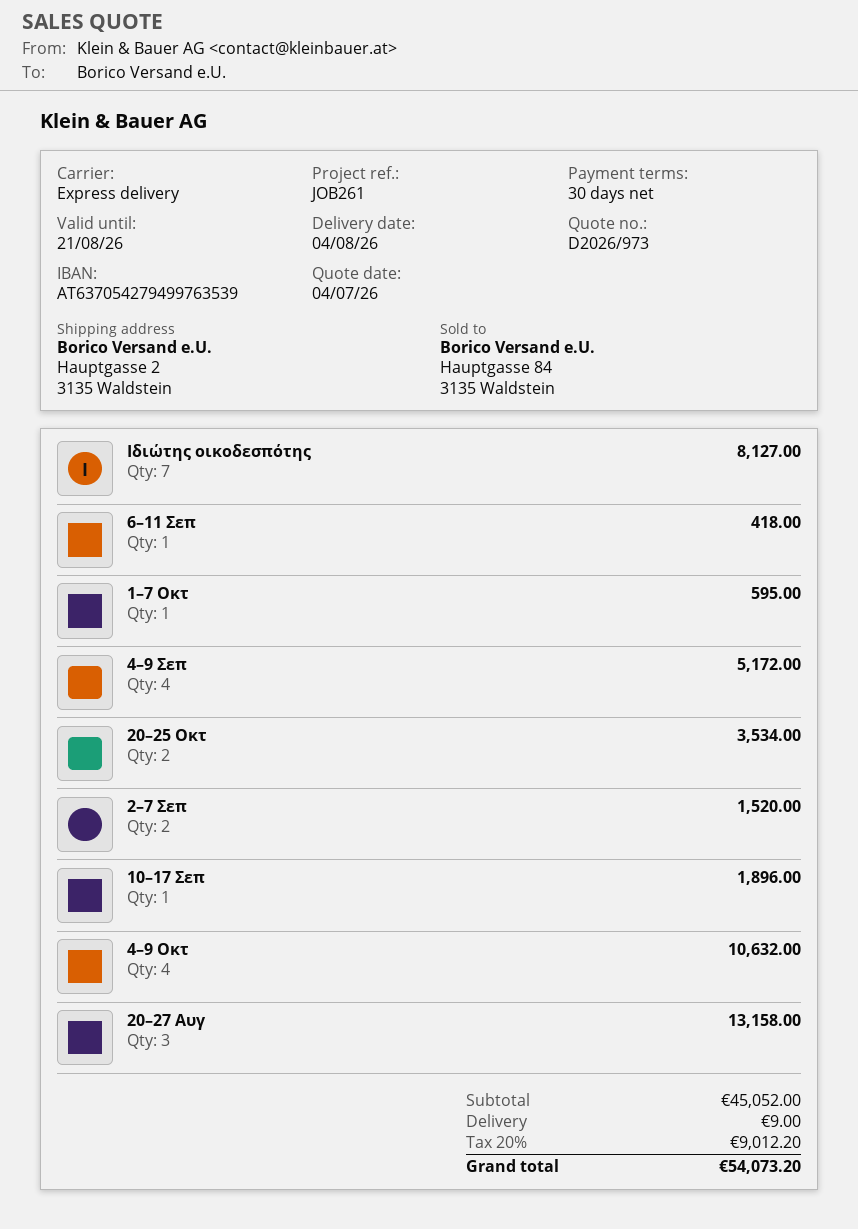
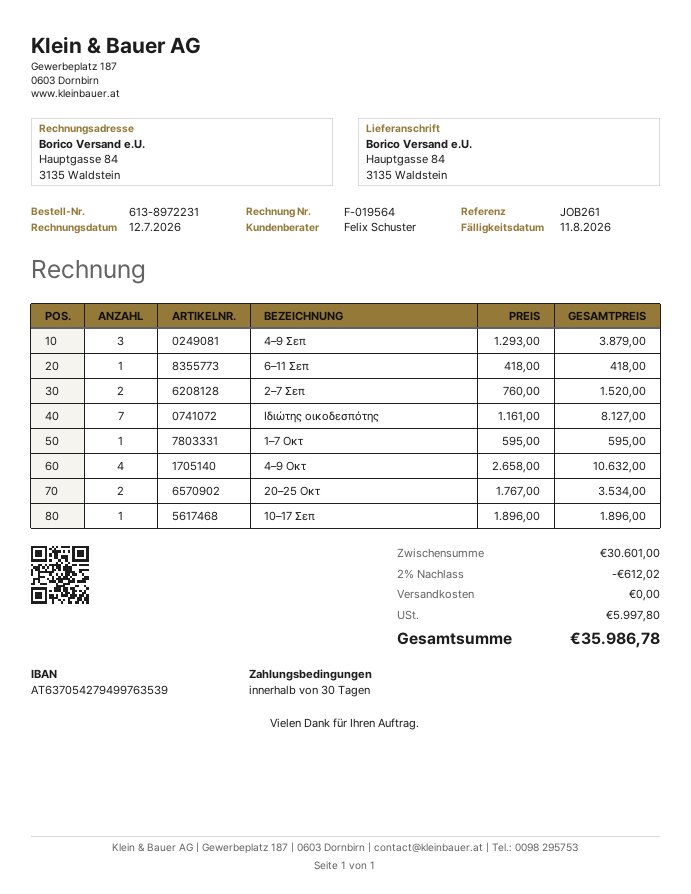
ship to: Hauptgasse 2, 3135 Waldstein -> Hauptgasse 84, 3135 Waldstein
4–9 Σεπ: 4 for 5172.00 -> 3 for 3879.00
20–27 Αυγ: 3 for 13158.00 -> none
subtotal: 45052.00 -> 30601.00
discount: none -> 2% = 612.02
shipping: 9.00 -> 0.00
tax: 9012.20 -> 5997.80
total: 54073.20 -> 35986.78

